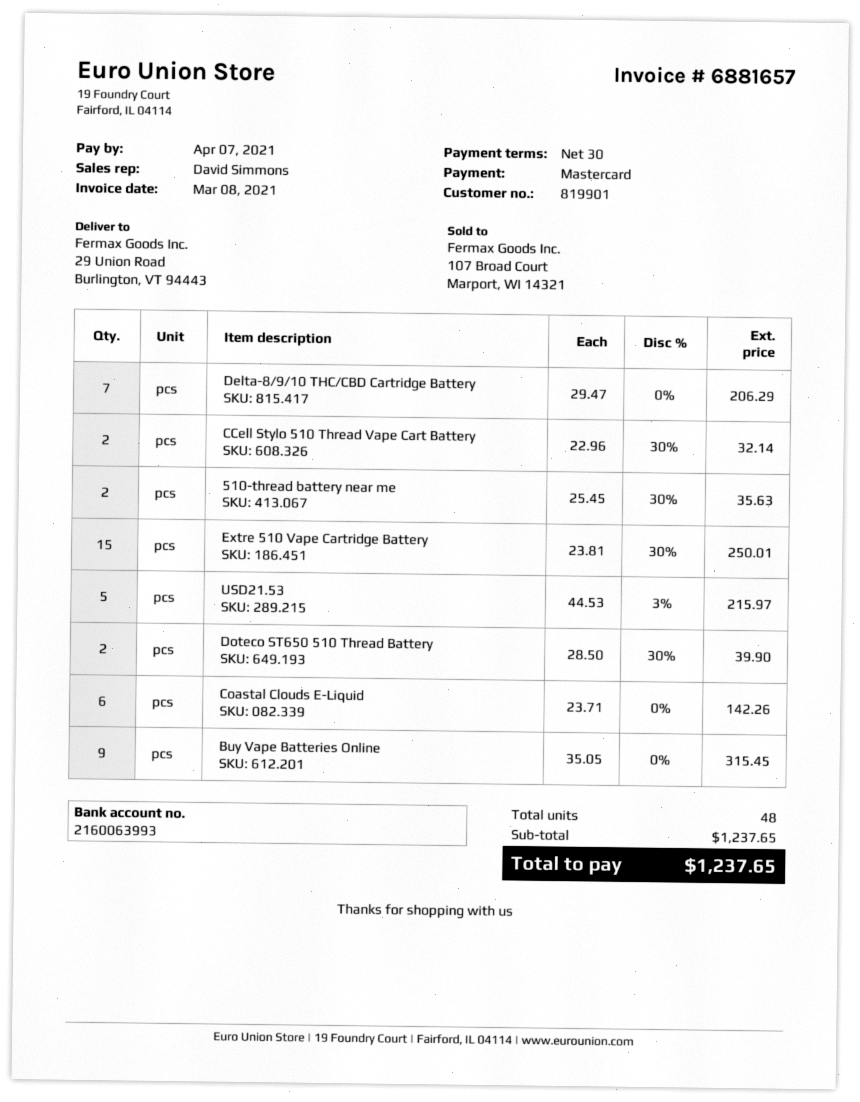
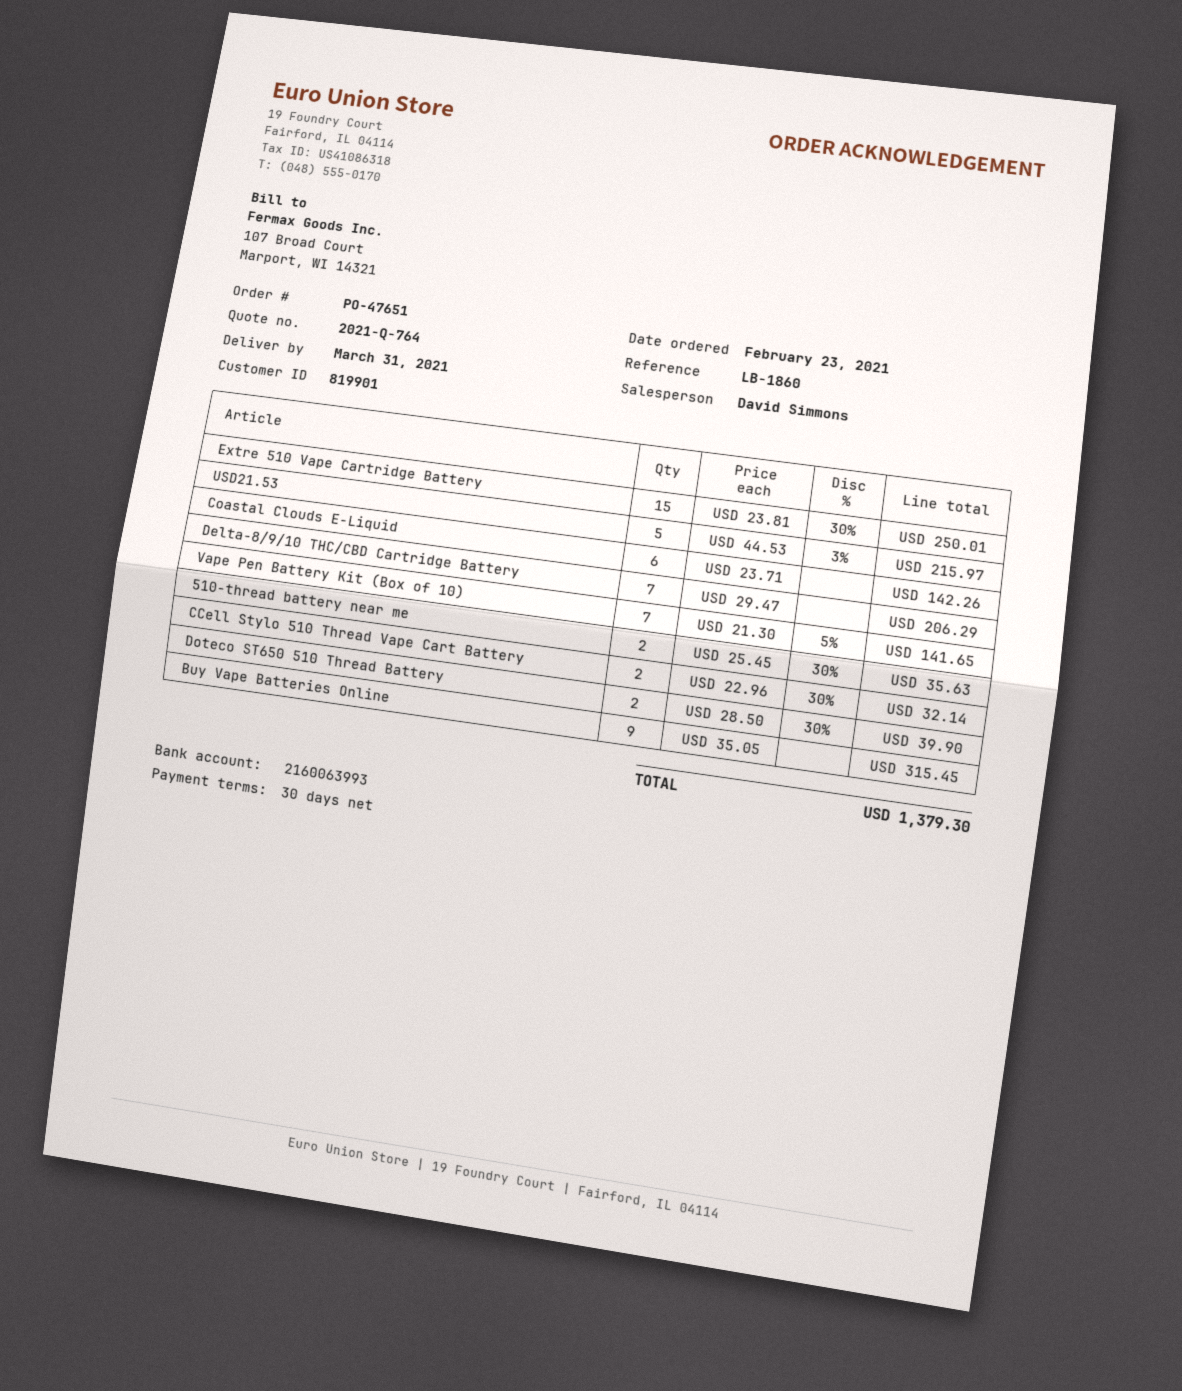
Vape Pen Battery Kit (Box of 10): none -> 7 x 21.30 - 5% = 141.65
total: 1237.65 -> 1379.30

